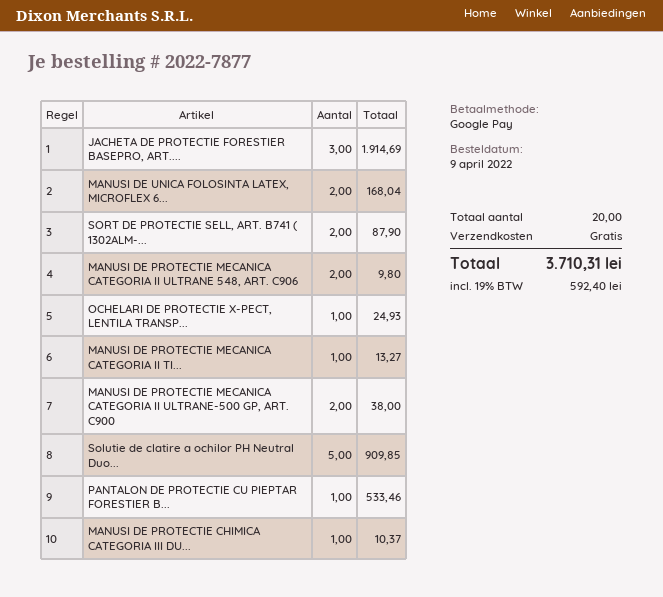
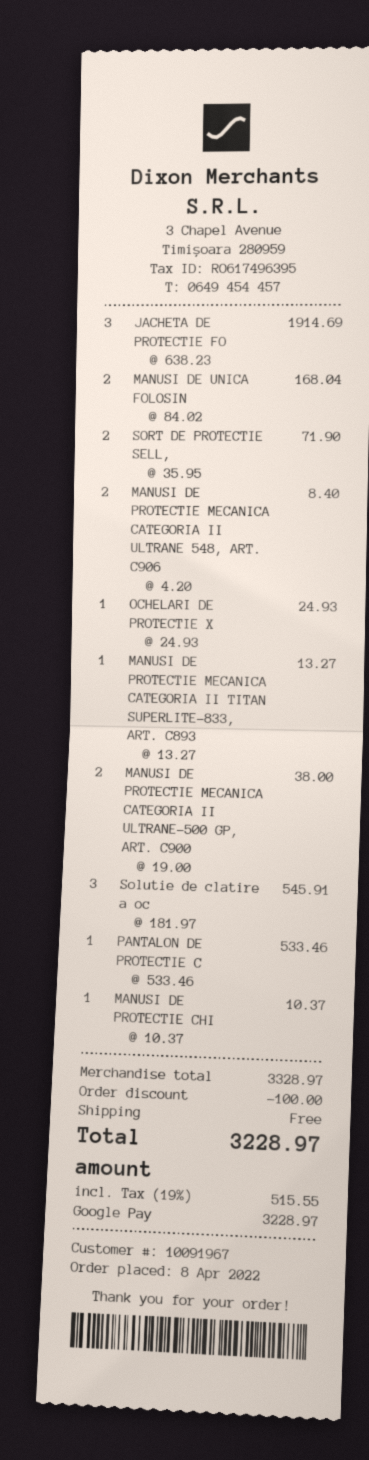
order date: 2022-04-09 -> 2022-04-08
SORT DE PROTECTIE SELL, ART. B741 ( 1302ALM-...: 2 for 87.90 -> 2 for 71.90
MANUSI DE PROTECTIE MECANICA CATEGORIA II ULTRANE 548, ART. C906: 2 for 9.80 -> 2 for 8.40
Solutie de clatire a ochilor PH Neutral Duo...: 5 for 909.85 -> 3 for 545.91
discount: none -> 100.00
tax: 19% = 592.40 -> 19% = 515.55
total: 3710.31 -> 3228.97

